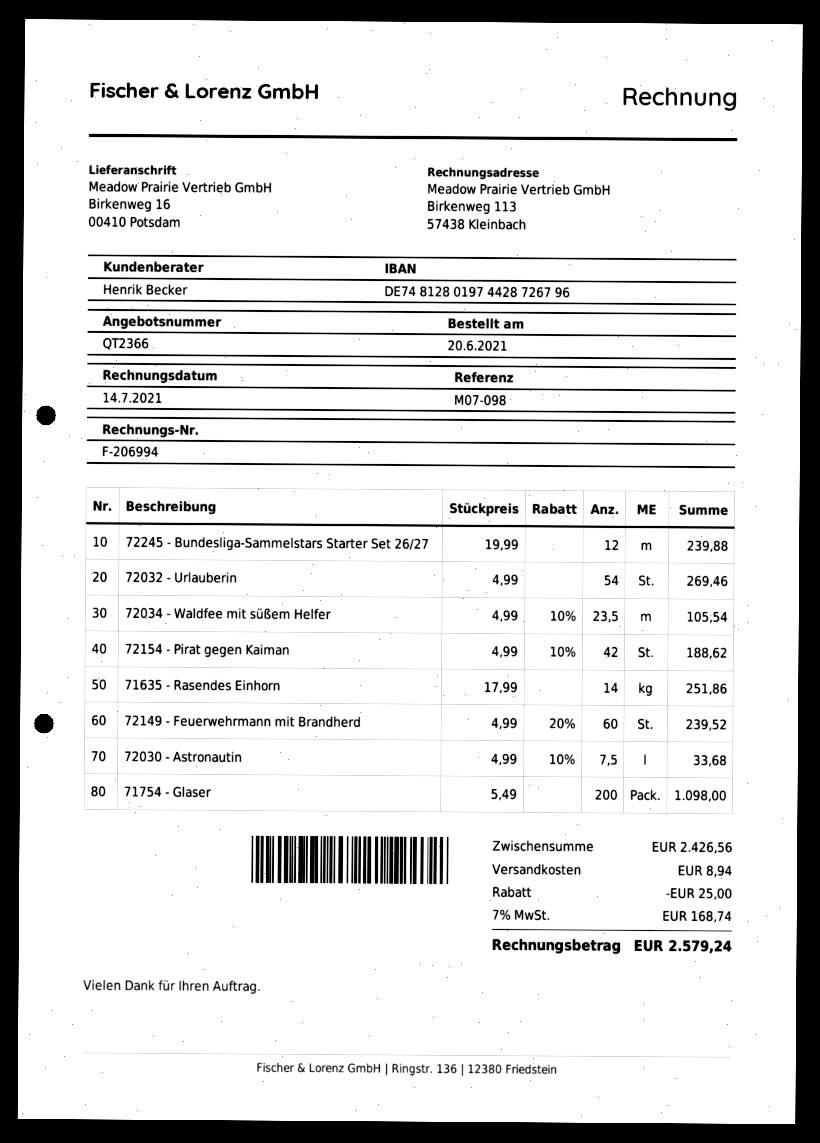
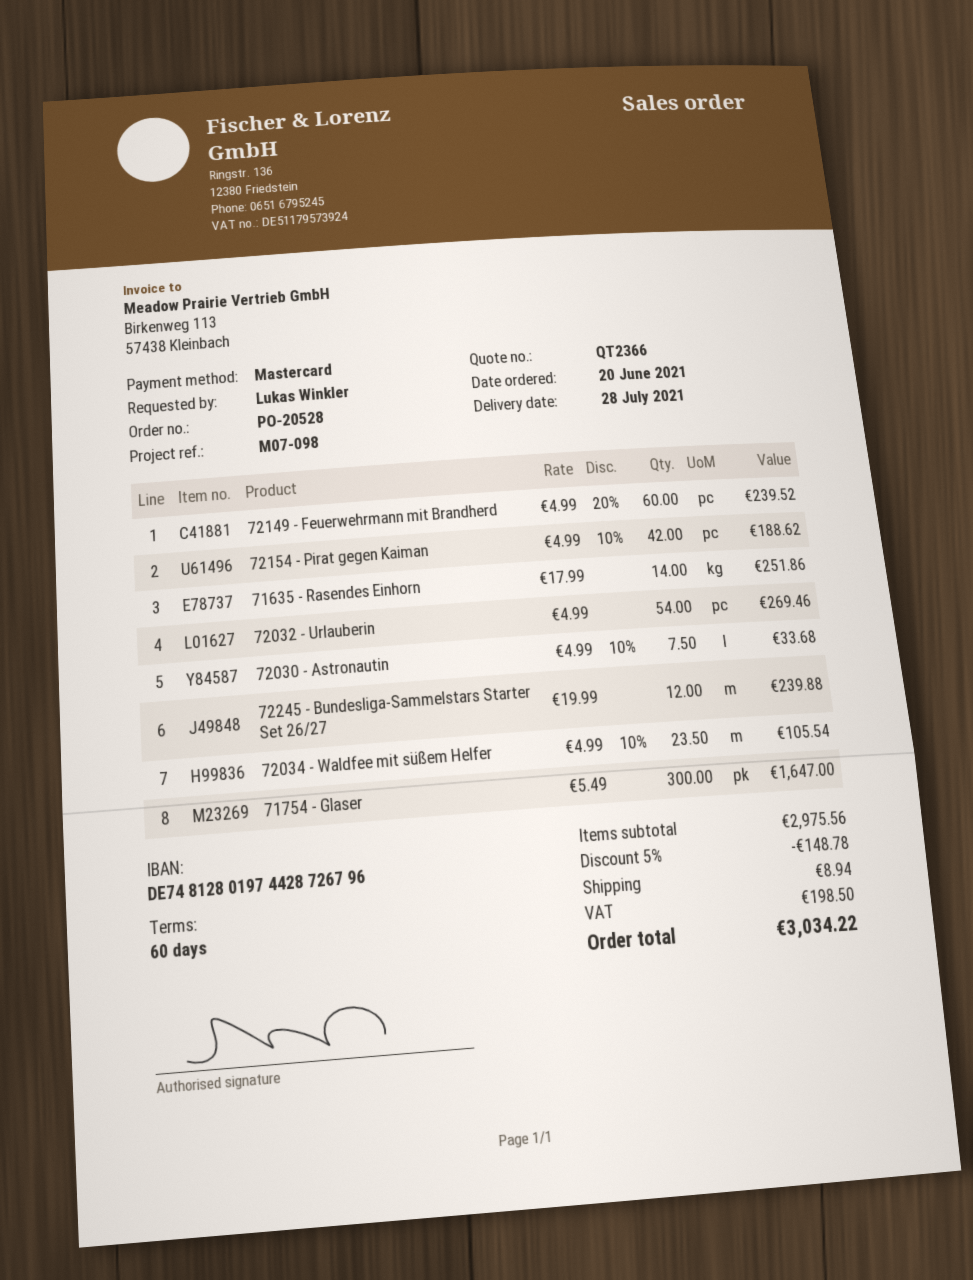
71754 - Glaser: 200 x 5.49 = 1098.00 -> 300 x 5.49 = 1647.00
subtotal: 2426.56 -> 2975.56
discount: 25.00 -> 148.78
tax: 168.74 -> 198.50
total: 2579.24 -> 3034.22

